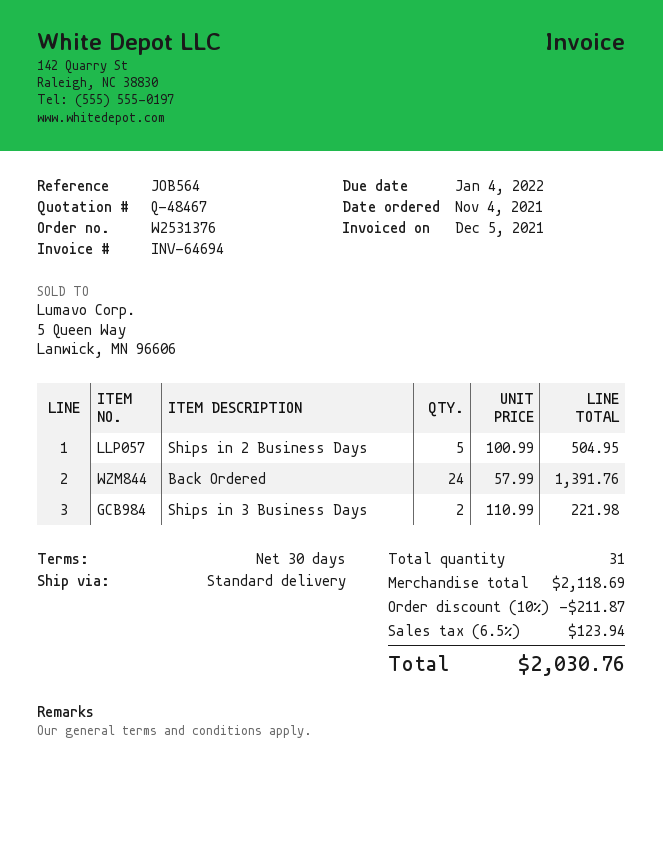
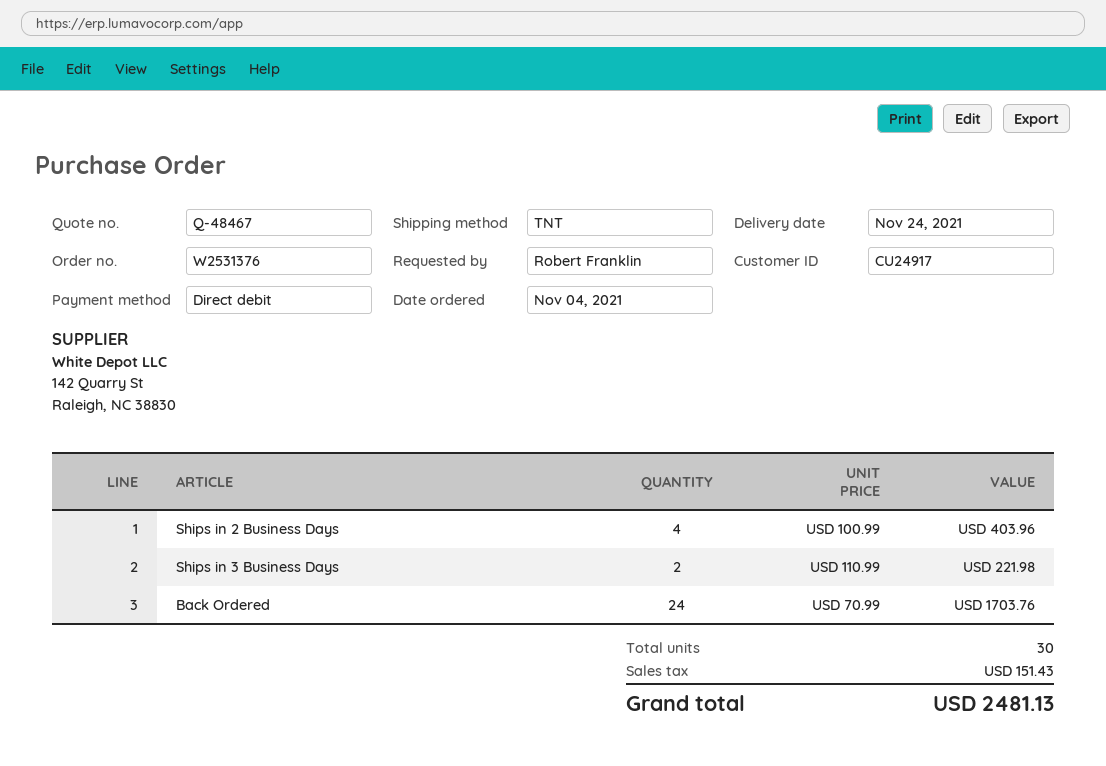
shipping method: standard -> TNT
Ships in 2 Business Days: 5 x 100.99 = 504.95 -> 4 x 100.99 = 403.96
Back Ordered: 24 x 57.99 = 1391.76 -> 24 x 70.99 = 1703.76
total quantity: 31 -> 30
discount: 10% = 211.87 -> none
tax: 123.94 -> 151.43
total: 2030.76 -> 2481.13

